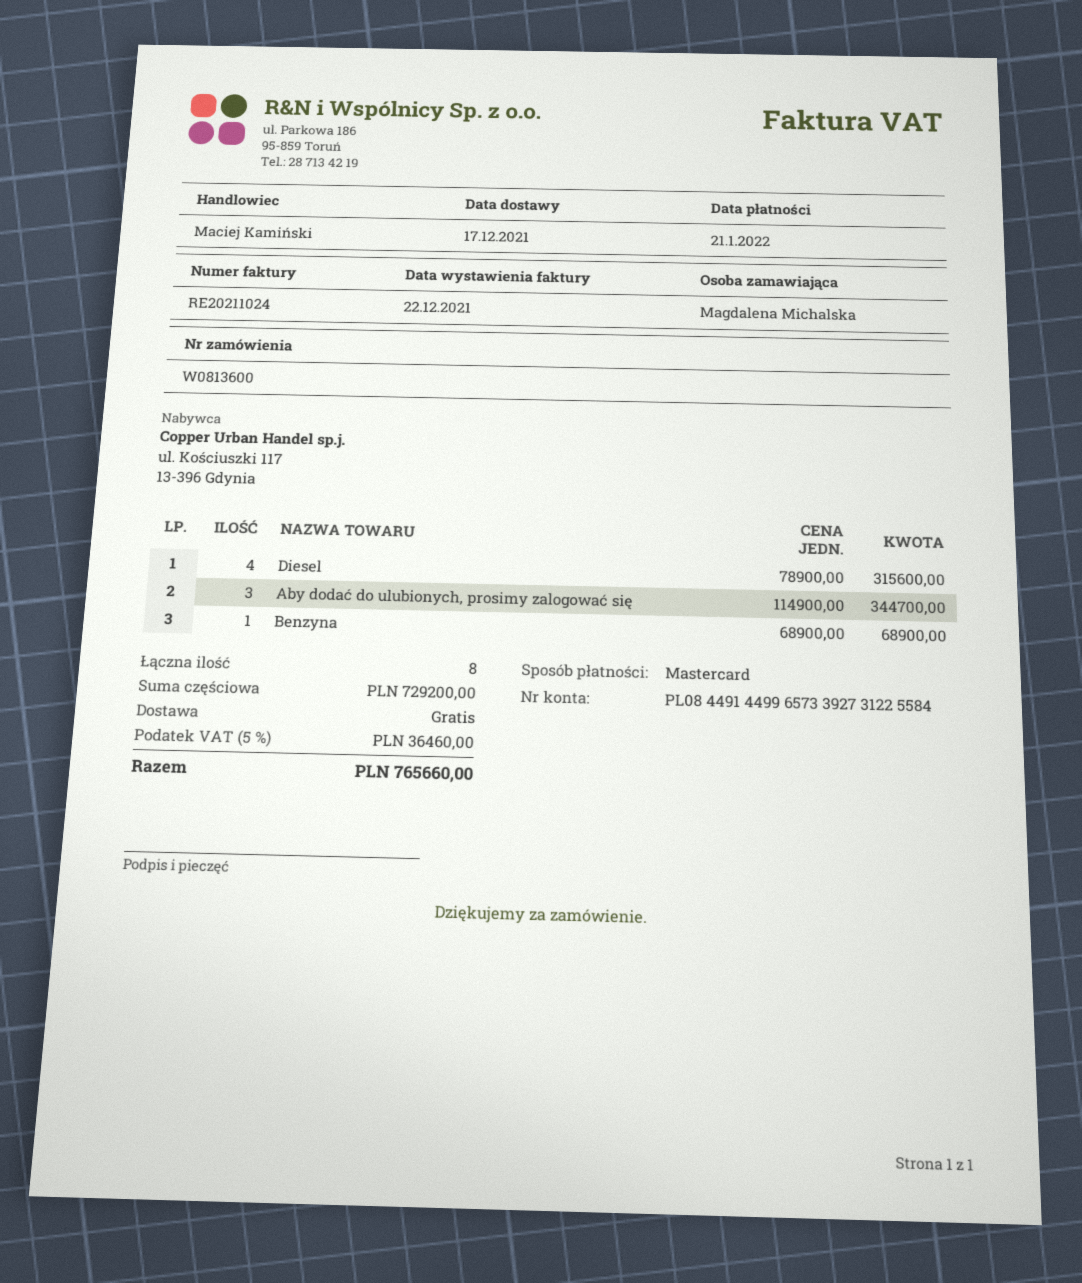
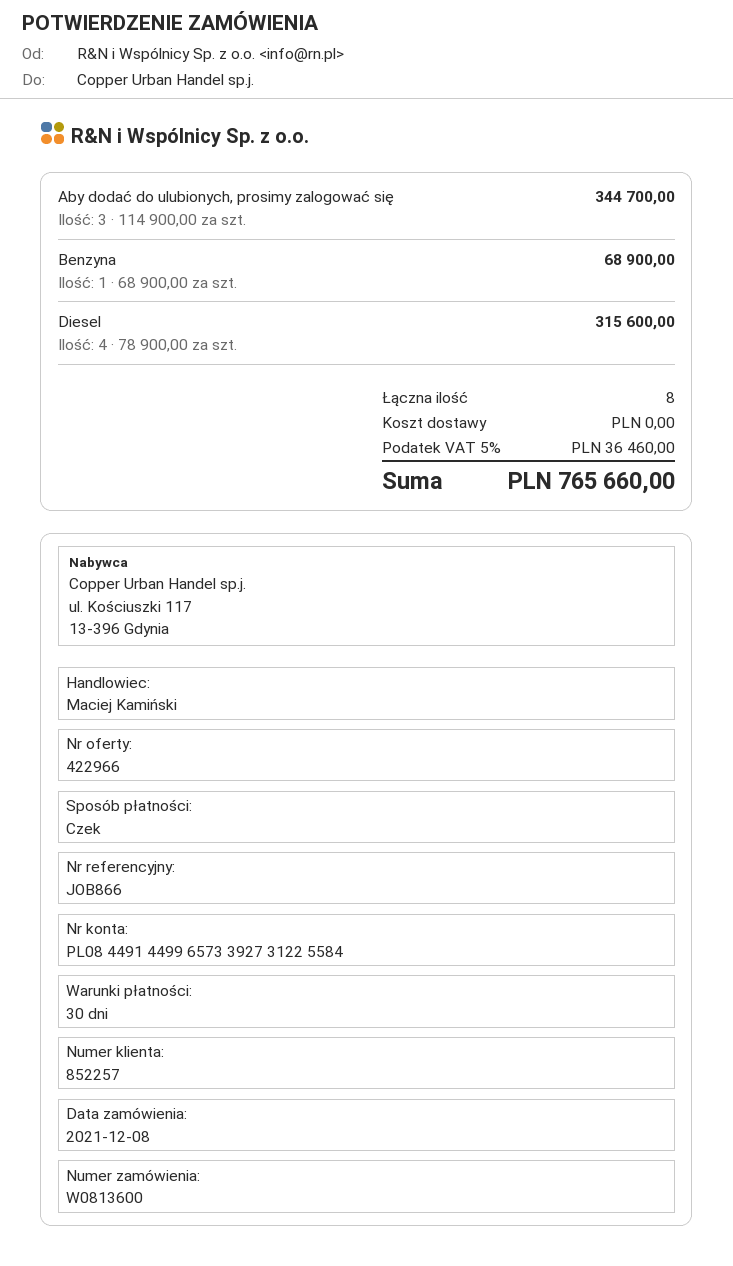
payment method: Mastercard -> cheque

